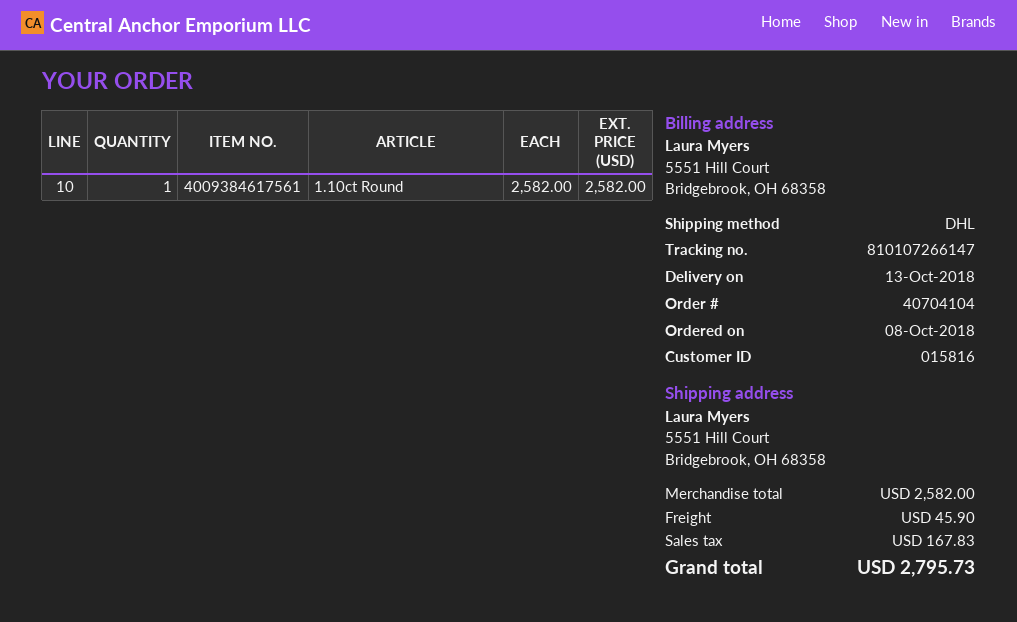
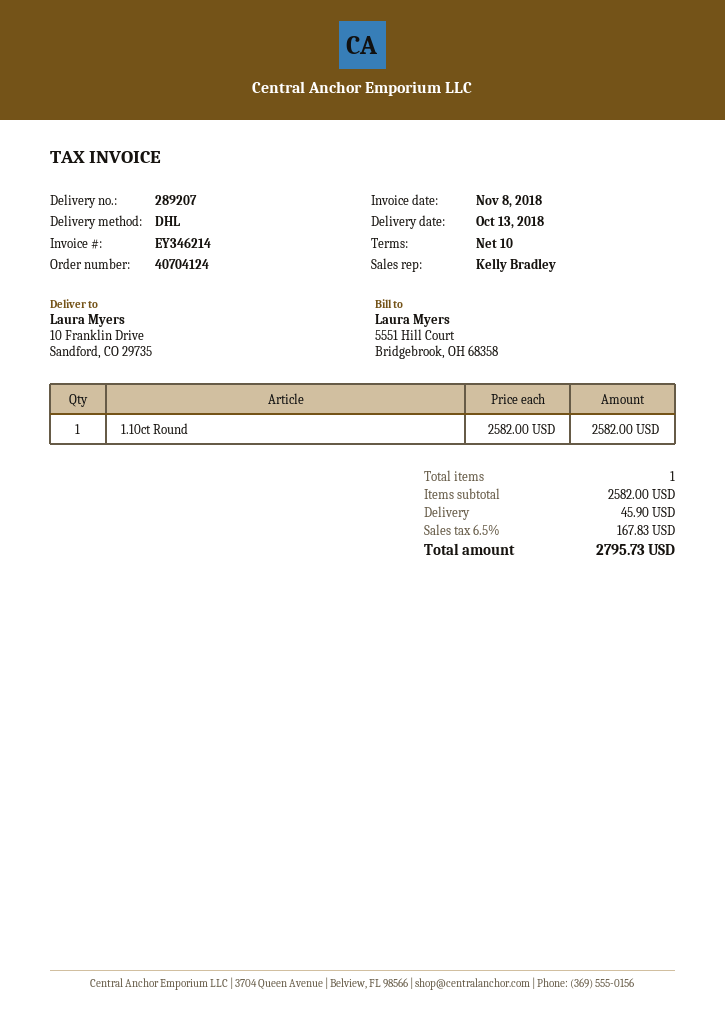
order number: 40704104 -> 40704124
ship to: 5551 Hill Court, Bridgebrook, OH 68358 -> 10 Franklin Drive, Sandford, CO 29735

